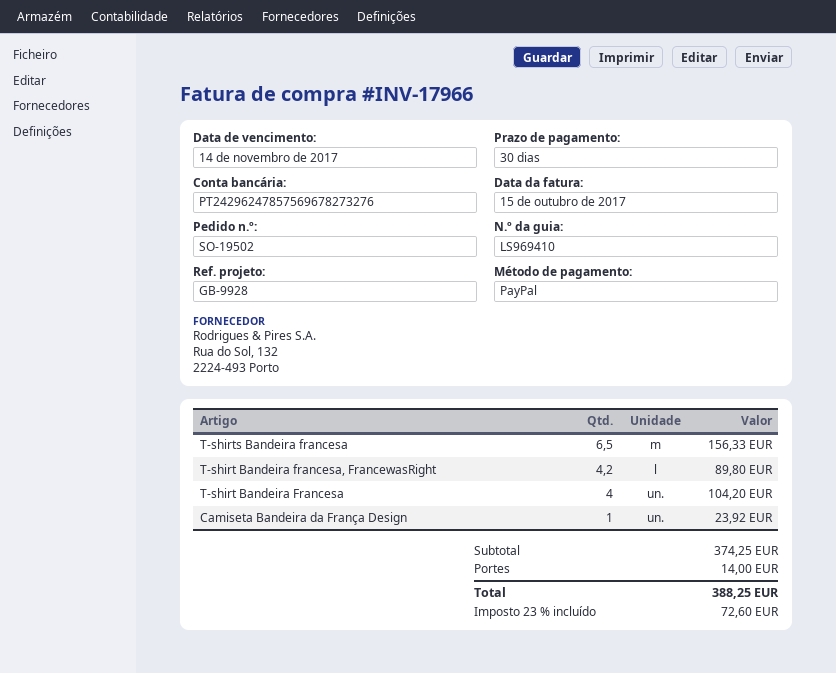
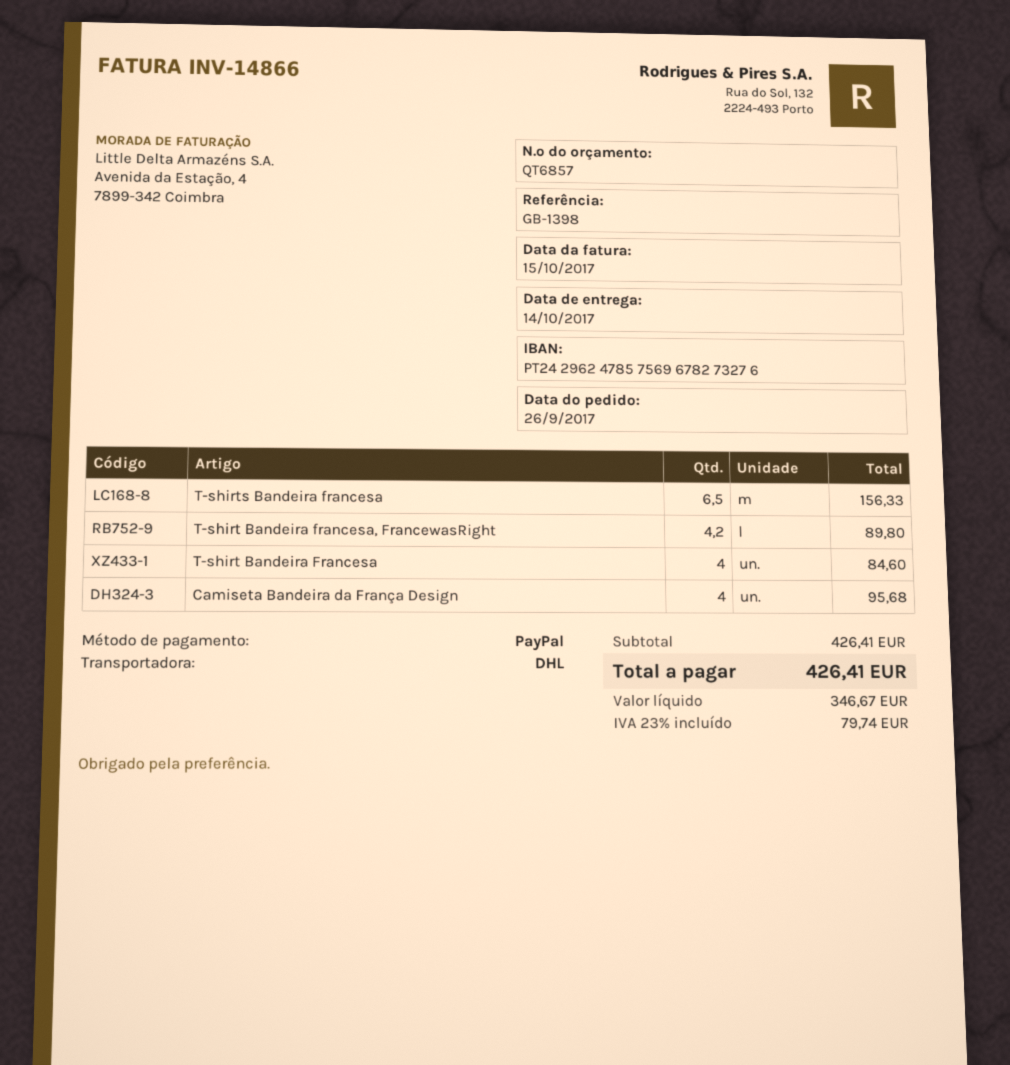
invoice number: INV-17966 -> INV-14866
reference: GB-9928 -> GB-1398
T-shirt Bandeira Francesa: 4 for 104.20 -> 4 for 84.60
Camiseta Bandeira da França Design: 1 for 23.92 -> 4 for 95.68
subtotal: 374.25 -> 426.41
shipping: 14.00 -> none
tax: 23% = 72.60 -> 23% = 79.74
total: 388.25 -> 426.41

